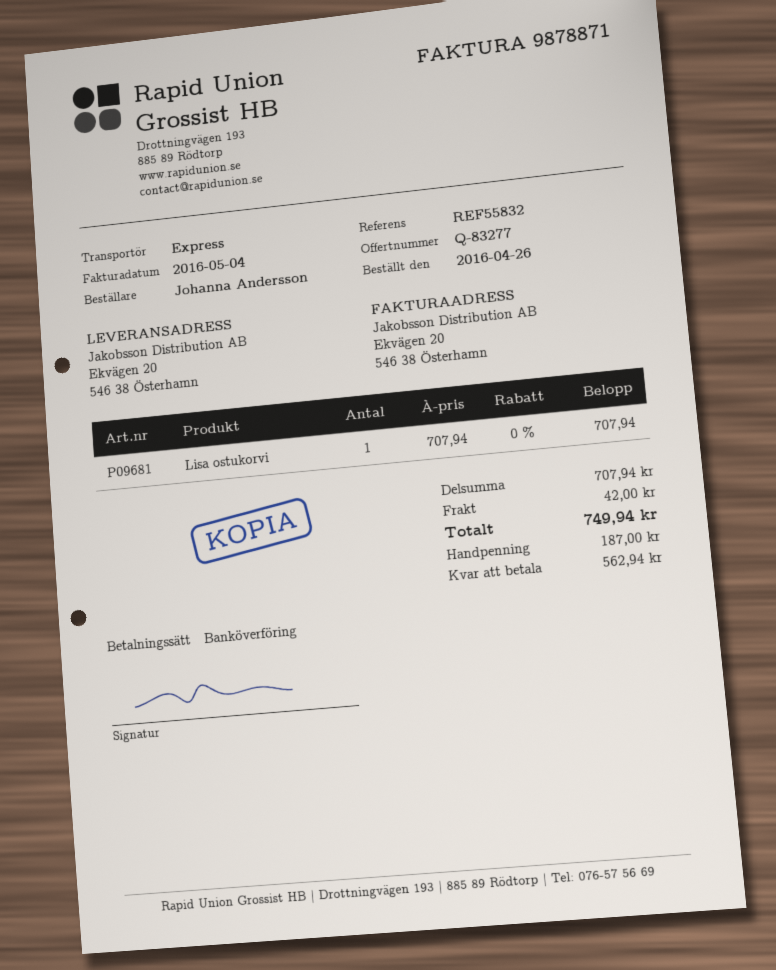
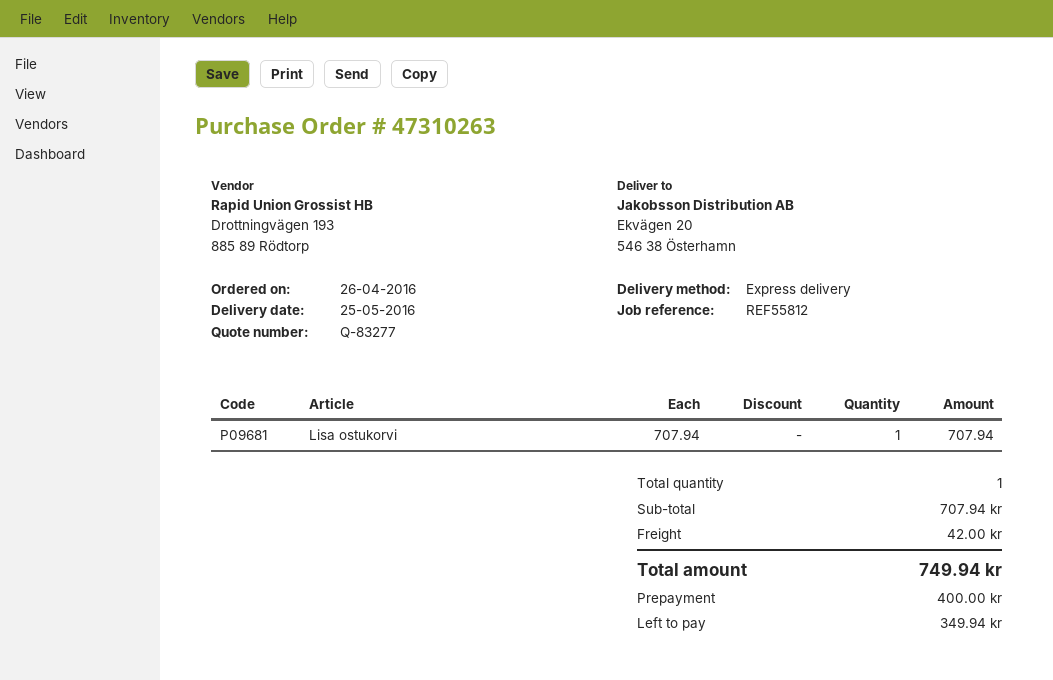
reference: REF55832 -> REF55812
deposit: 187.00 -> 400.00
balance: 562.94 -> 349.94

